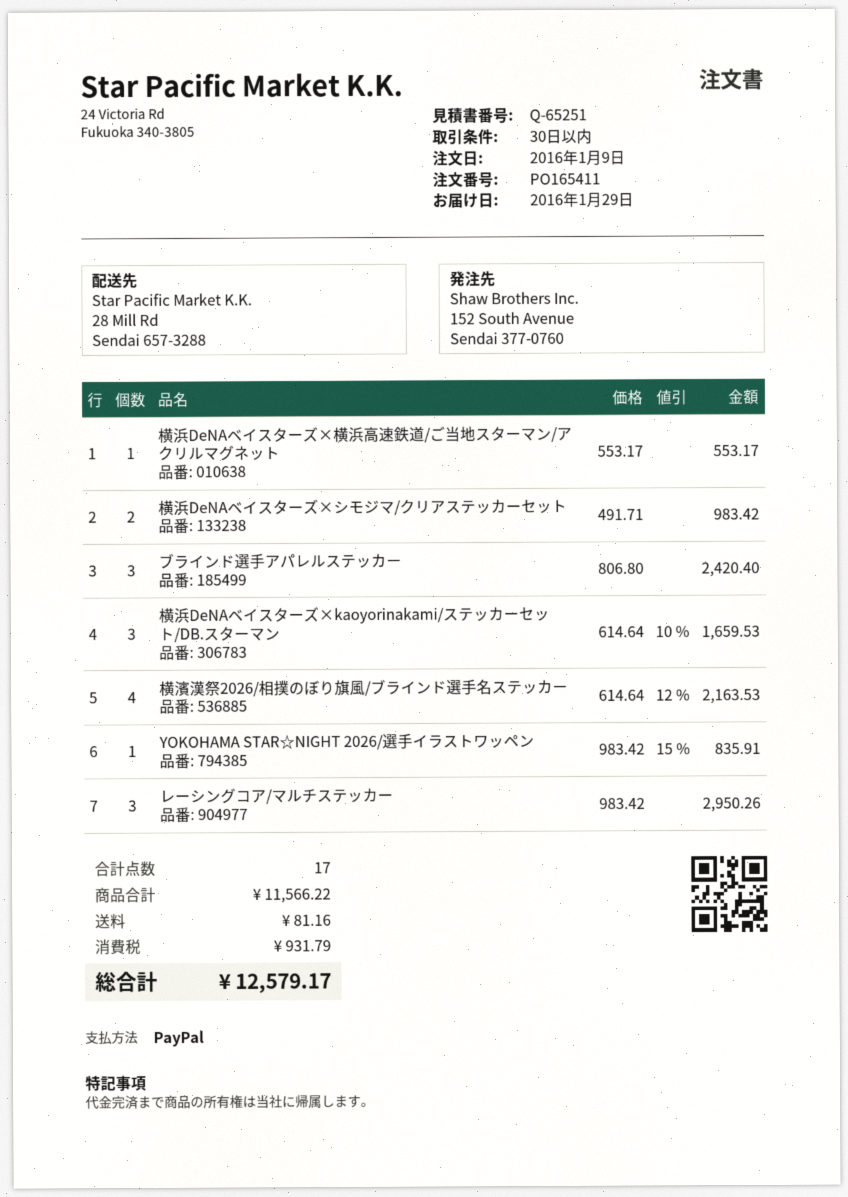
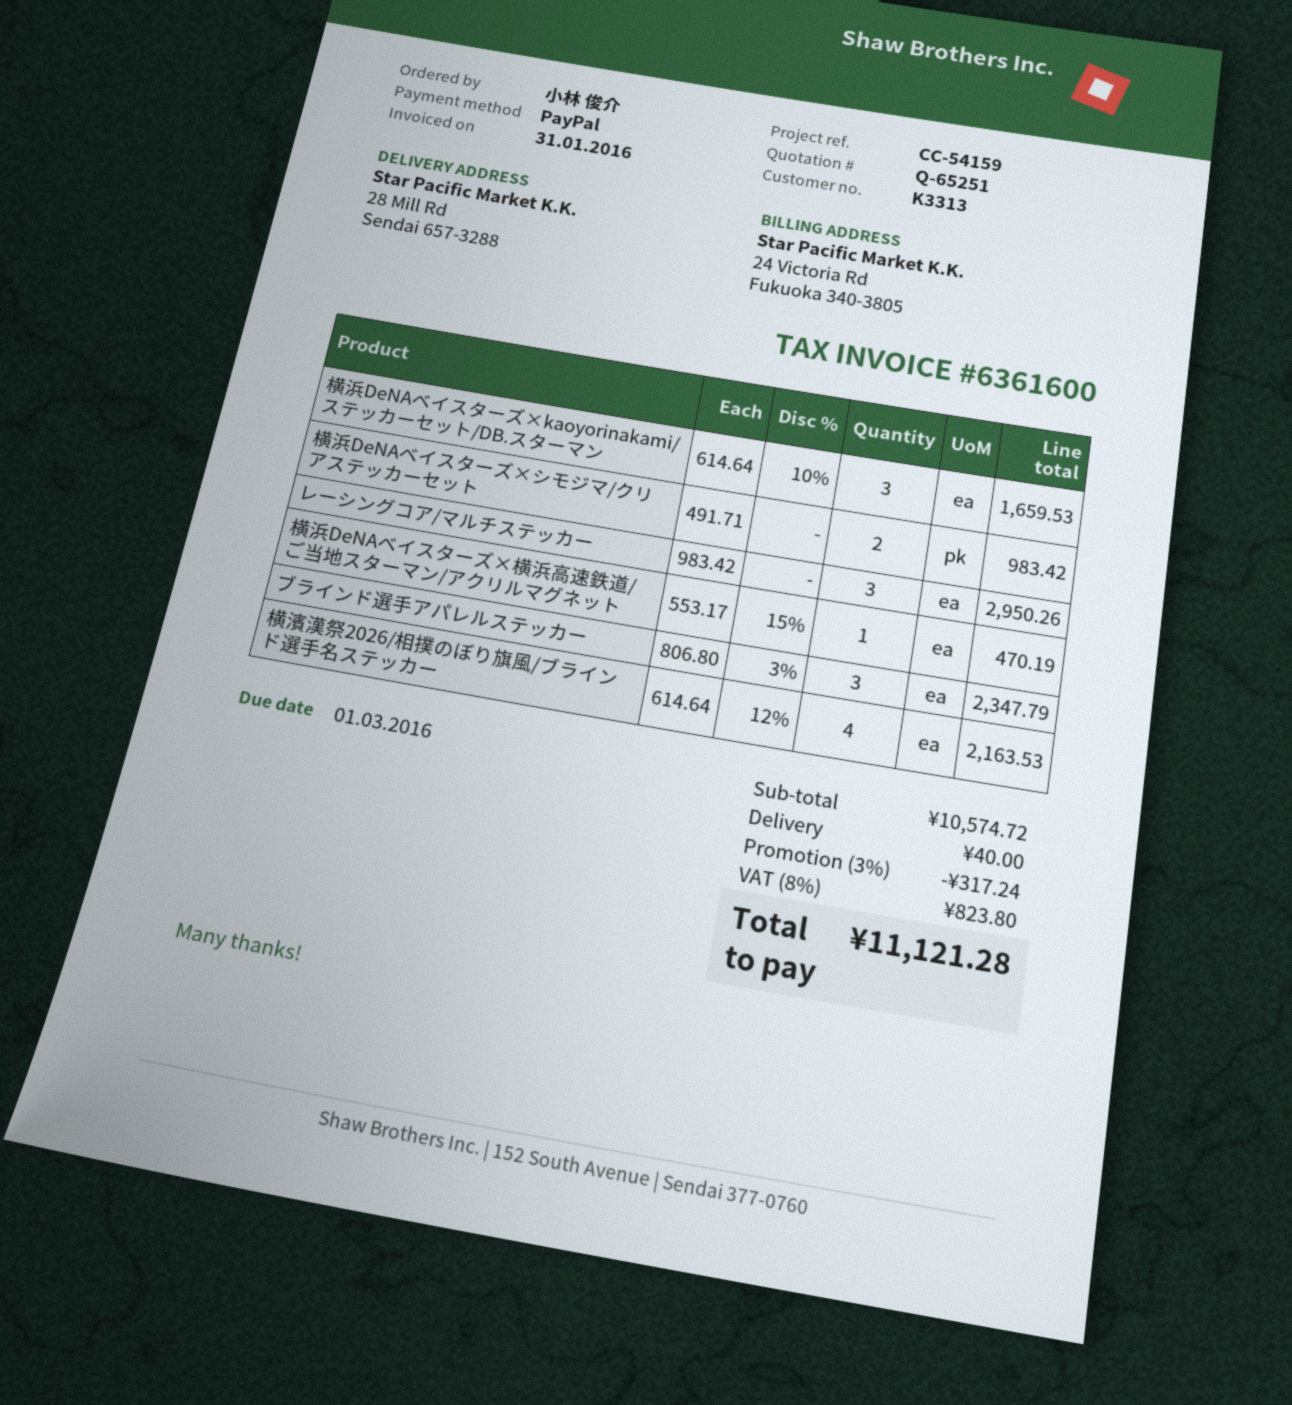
横浜DeNAベイスターズ×横浜高速鉄道/ご当地スターマン/アクリルマグネット: 1 x 553.17 = 553.17 -> 1 x 553.17 - 15% = 470.19
ブラインド選手アパレルステッカー: 3 x 806.80 = 2420.40 -> 3 x 806.80 - 3% = 2347.79
YOKOHAMA STAR☆NIGHT 2026/選手イラストワッペン: 1 x 983.42 - 15% = 835.91 -> none
subtotal: 11566.22 -> 10574.72
discount: none -> 3% = 317.24
shipping: 81.16 -> 40.00
tax: 931.79 -> 823.80
total: 12579.17 -> 11121.28

